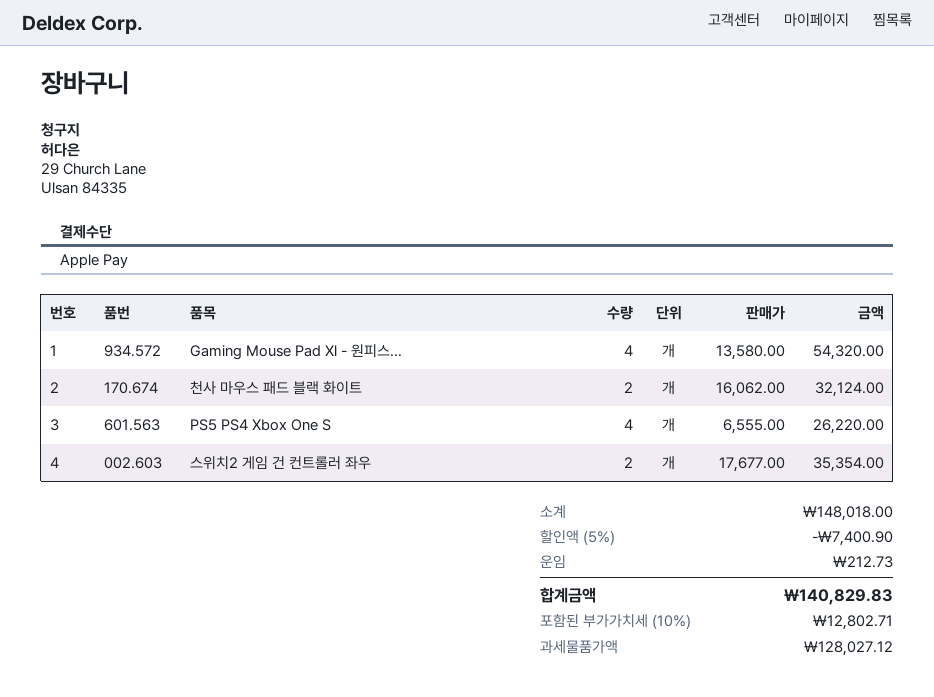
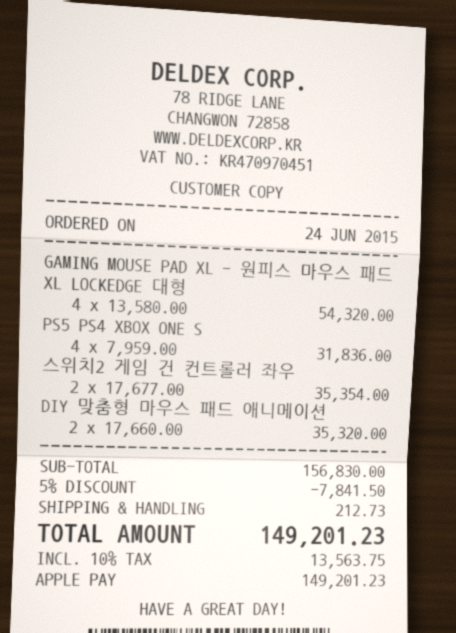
천사 마우스 패드 블랙 화이트: 2 x 16062.00 = 32124.00 -> none
PS5 PS4 Xbox One S: 4 x 6555.00 = 26220.00 -> 4 x 7959.00 = 31836.00
DIY 맞춤형 마우스 패드 애니메이션: none -> 2 x 17660.00 = 35320.00
subtotal: 148018.00 -> 156830.00
discount: 5% = 7400.90 -> 5% = 7841.50
tax: 10% = 12802.71 -> 10% = 13563.75
total: 140829.83 -> 149201.23

